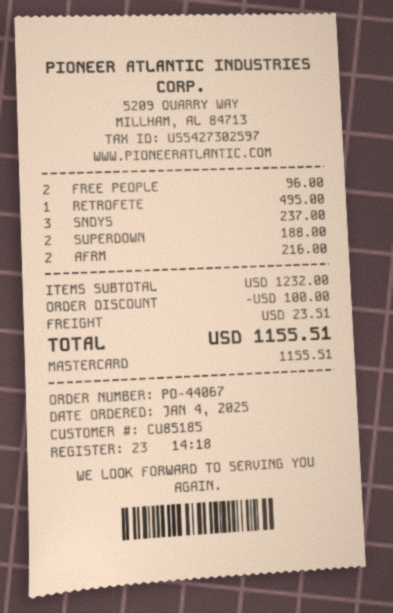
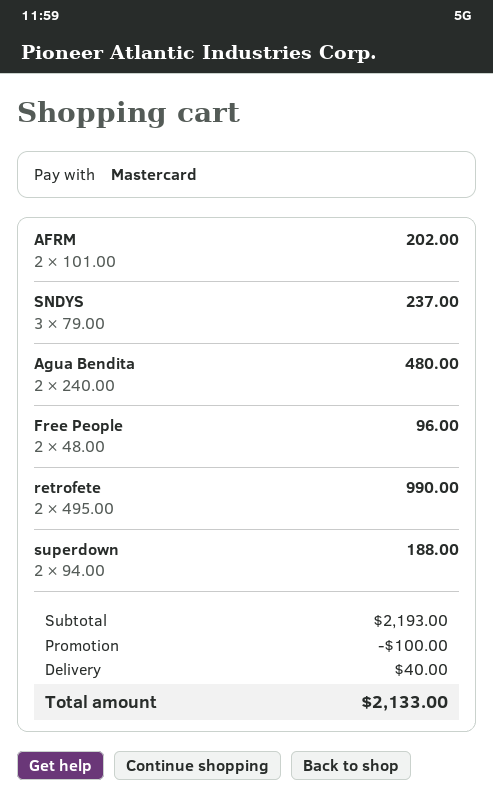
RETROFETE: 1 for 495.00 -> 2 for 990.00
AFRM: 2 for 216.00 -> 2 for 202.00
Agua Bendita: none -> 2 for 480.00
subtotal: 1232.00 -> 2193.00
shipping: 23.51 -> 40.00
total: 1155.51 -> 2133.00

